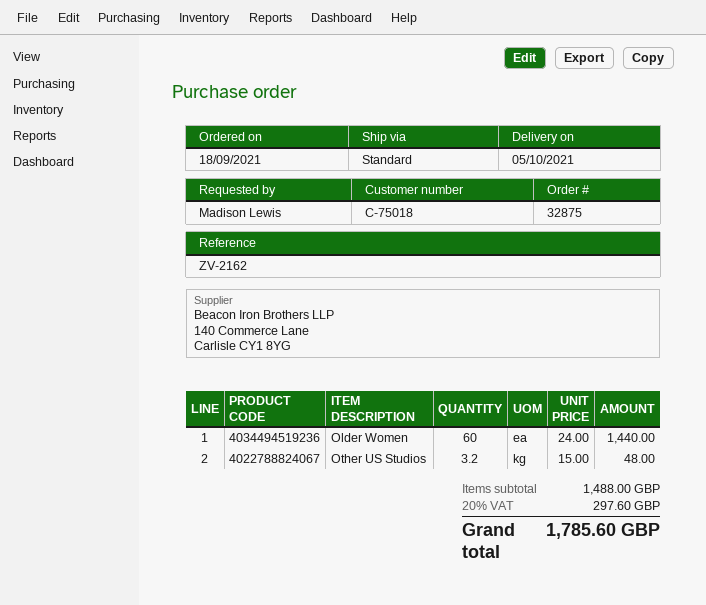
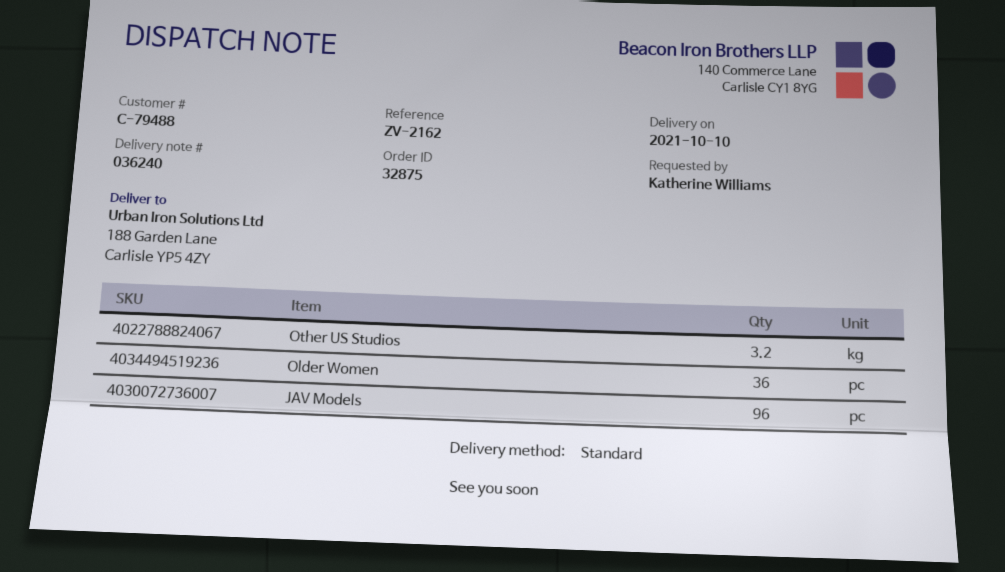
delivery date: 2021-10-05 -> 2021-10-10
customer number: C-75018 -> C-79488
ordered by: Madison Lewis -> Katherine Williams
Older Women: 60 -> 36
JAV Models: none -> 96

